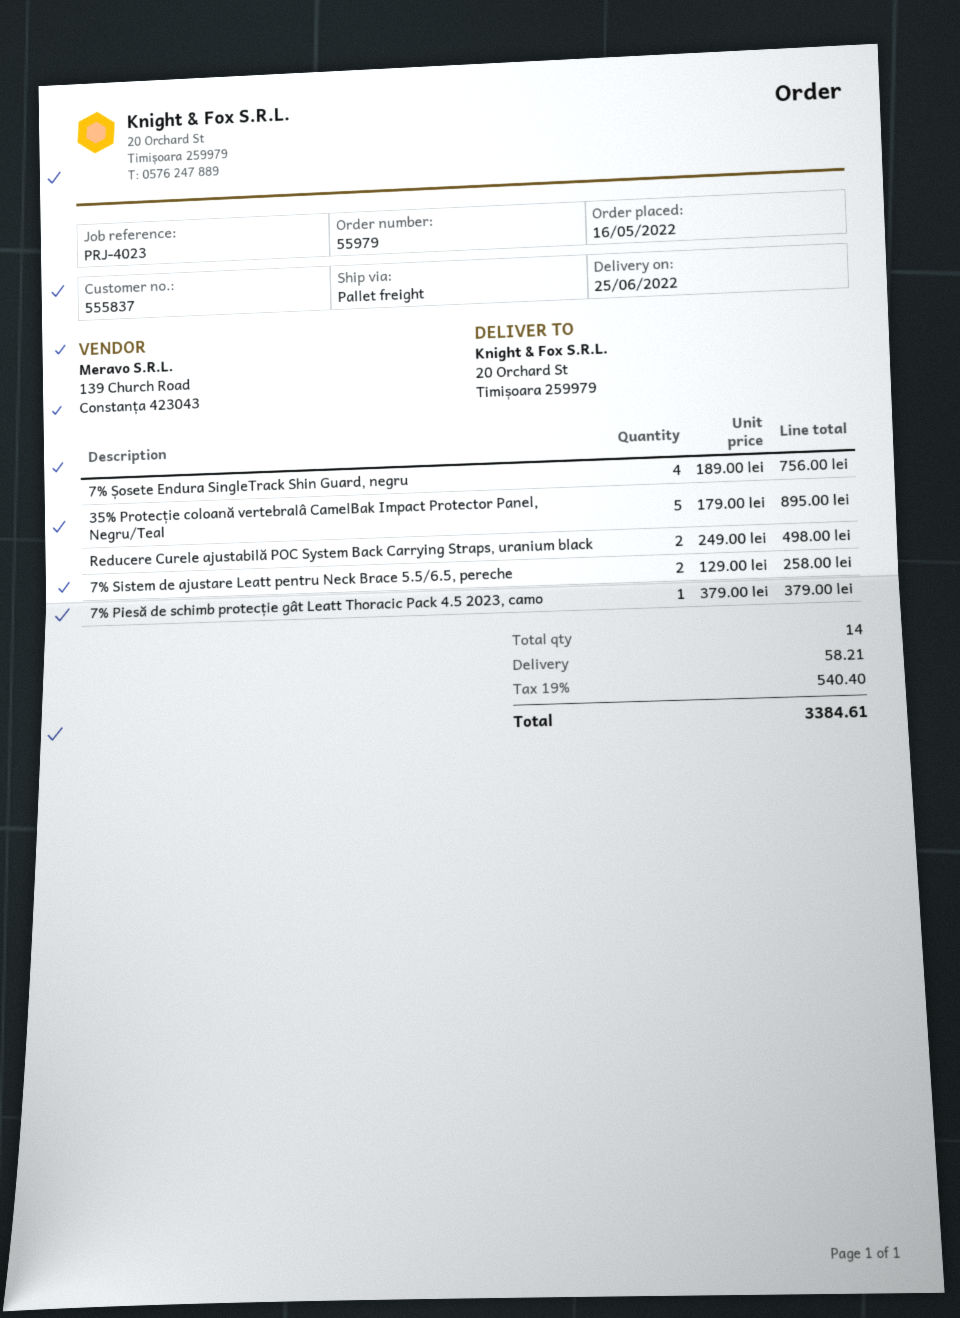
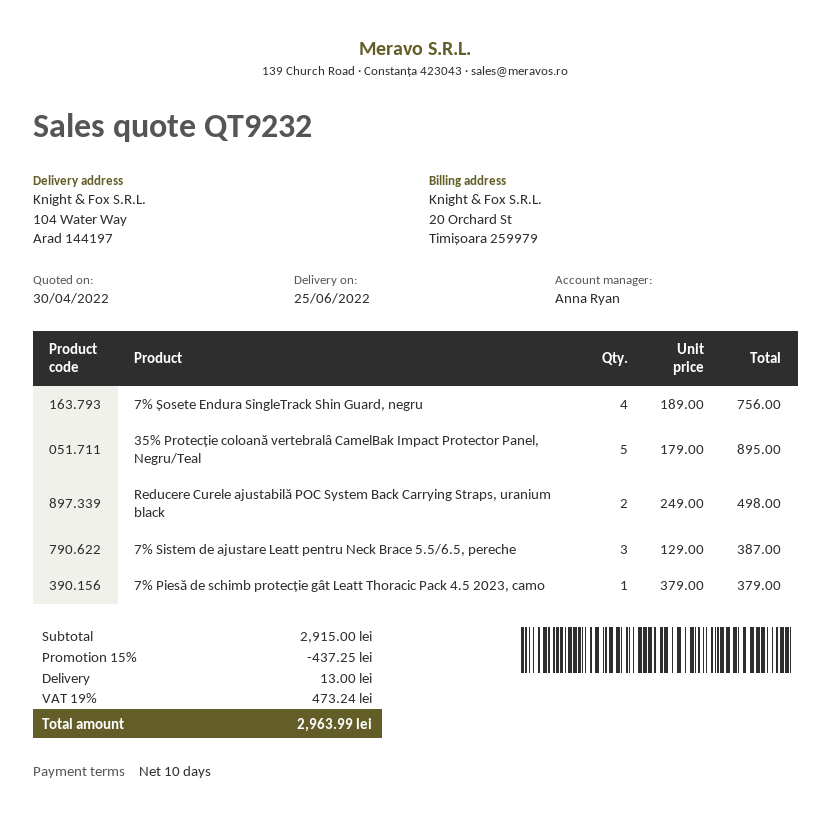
ship to: 20 Orchard St, Timișoara 259979 -> 104 Water Way, Arad 144197
7% Sistem de ajustare Leatt pentru Neck Brace 5.5/6.5, pereche: 2 x 129.00 = 258.00 -> 3 x 129.00 = 387.00
discount: none -> 15% = 437.25
shipping: 58.21 -> 13.00
tax: 19% = 540.40 -> 19% = 473.24
total: 3384.61 -> 2963.99

